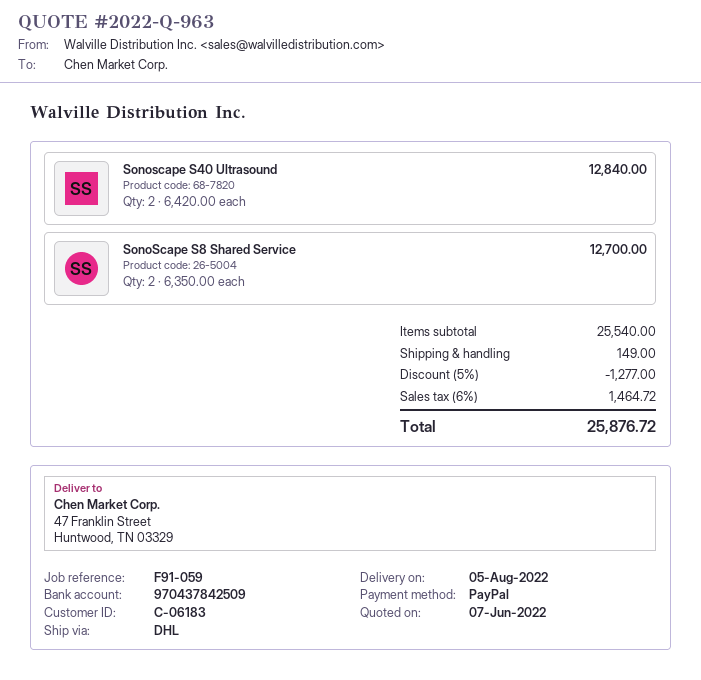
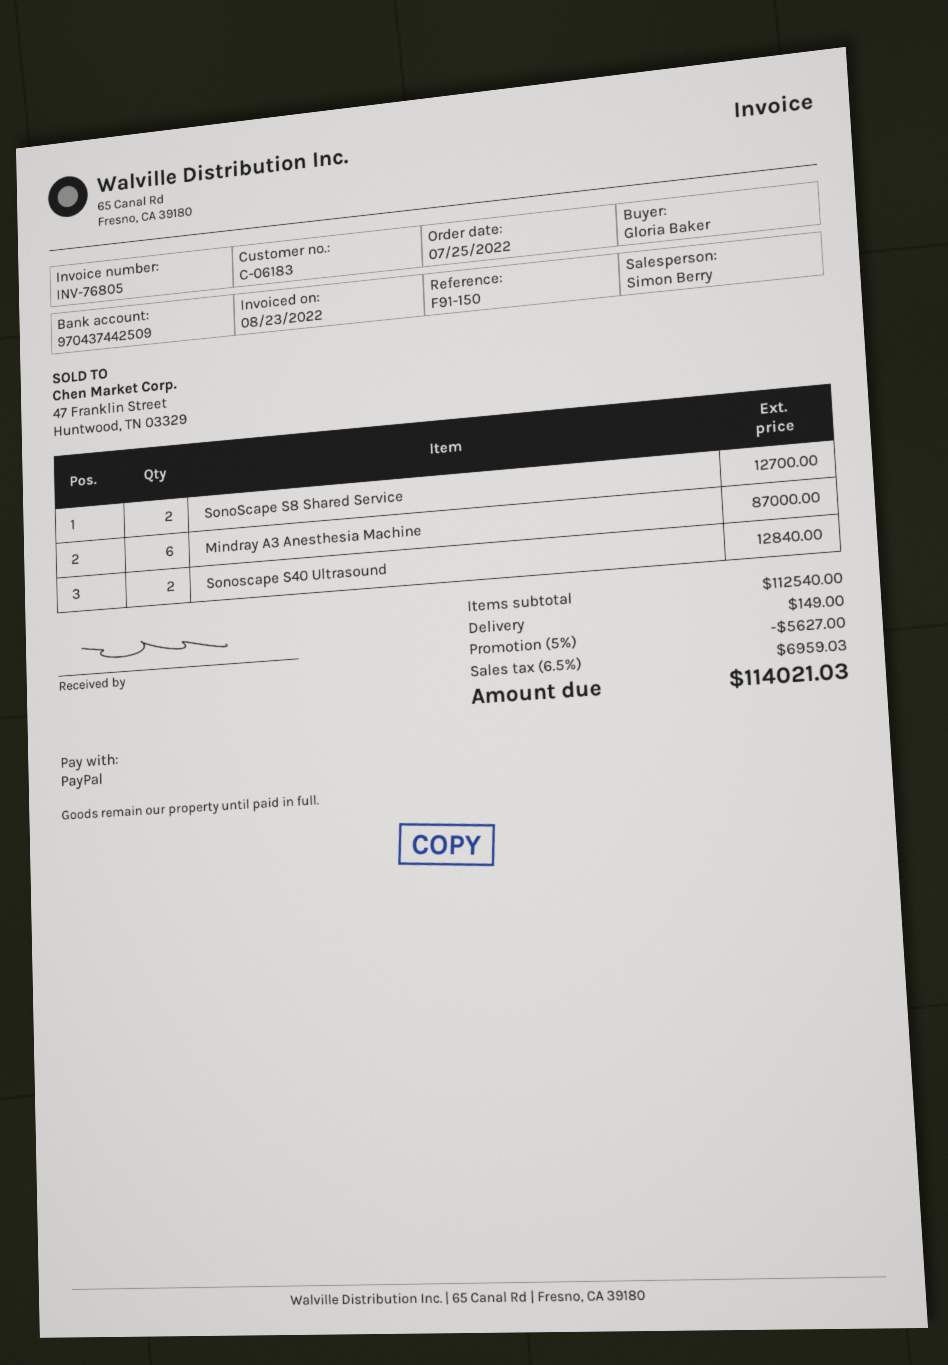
reference: F91-059 -> F91-150
bank account: 970437842509 -> 970437442509
Mindray A3 Anesthesia Machine: none -> 6 for 87000.00
subtotal: 25540.00 -> 112540.00
discount: 5% = 1277.00 -> 5% = 5627.00
tax: 6% = 1464.72 -> 6.5% = 6959.03
total: 25876.72 -> 114021.03

